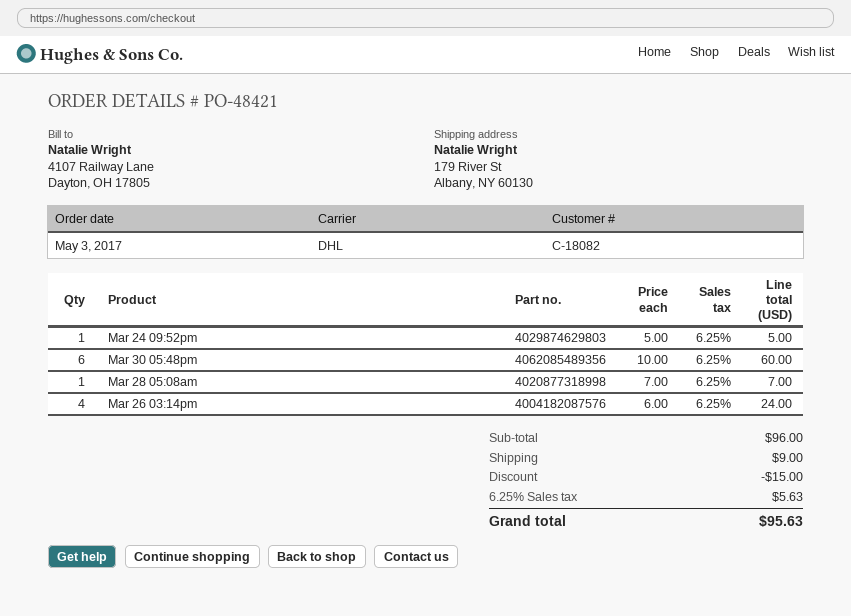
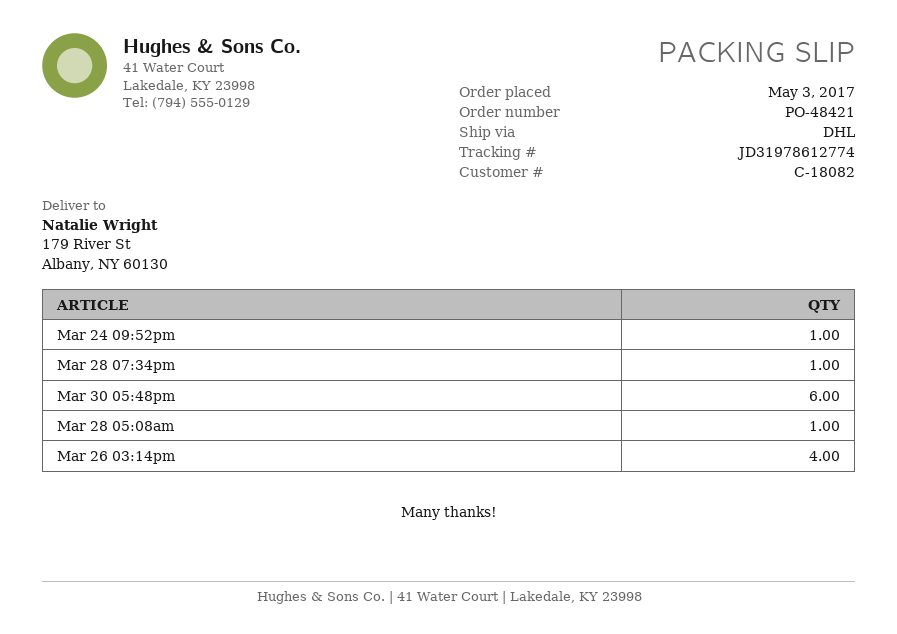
Mar 28 07:34pm: none -> 1

